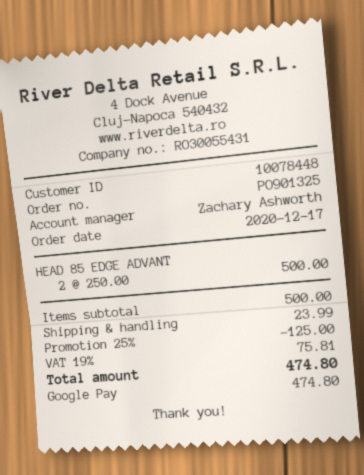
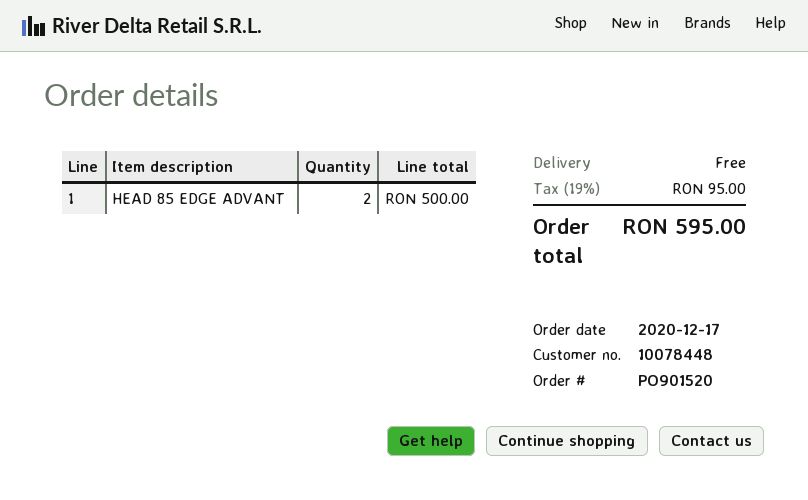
order number: PO901325 -> PO901520
discount: 25% = 125.00 -> none
shipping: 23.99 -> 0.00
tax: 19% = 75.81 -> 19% = 95.00
total: 474.80 -> 595.00

